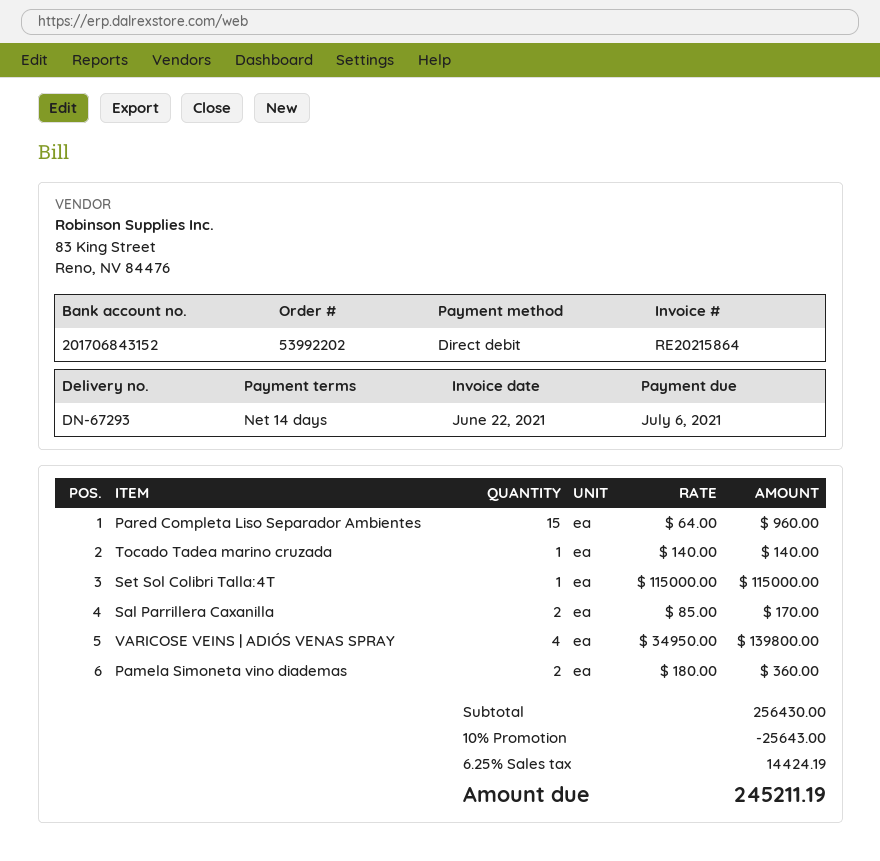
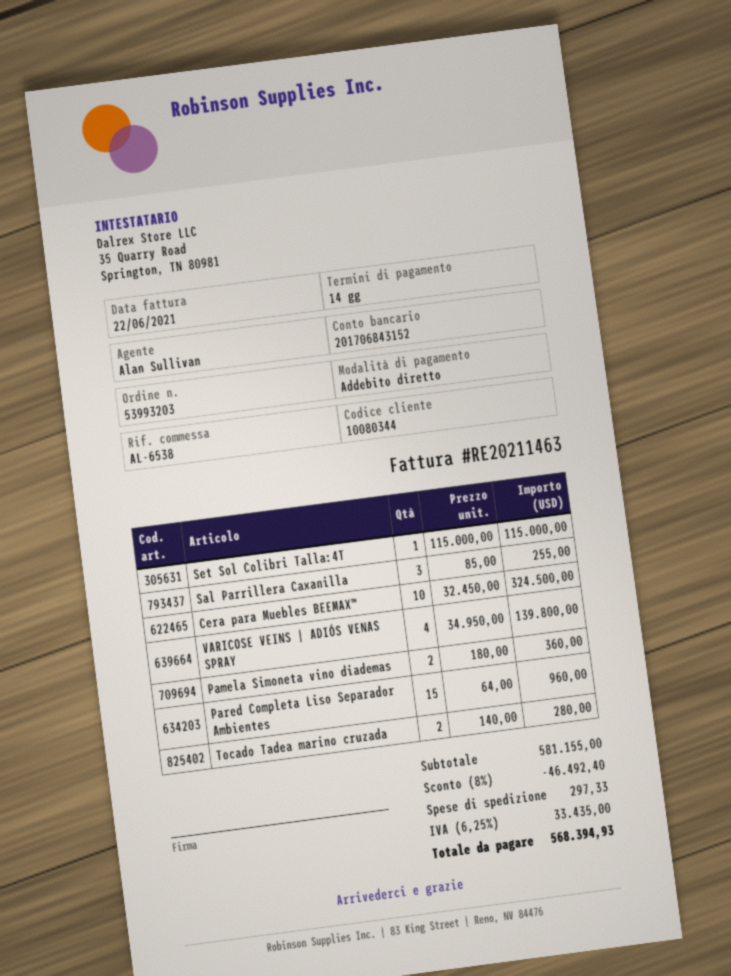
order number: 53992202 -> 53993203
invoice number: RE20215864 -> RE20211463
Tocado Tadea marino cruzada: 1 x 140.00 = 140.00 -> 2 x 140.00 = 280.00
Sal Parrillera Caxanilla: 2 x 85.00 = 170.00 -> 3 x 85.00 = 255.00
Cera para Muebles BEEMAX™: none -> 10 x 32450.00 = 324500.00
subtotal: 256430.00 -> 581155.00
discount: 10% = 25643.00 -> 8% = 46492.40
shipping: none -> 297.33
tax: 6.25% = 14424.19 -> 6.25% = 33435.00
total: 245211.19 -> 568394.93

